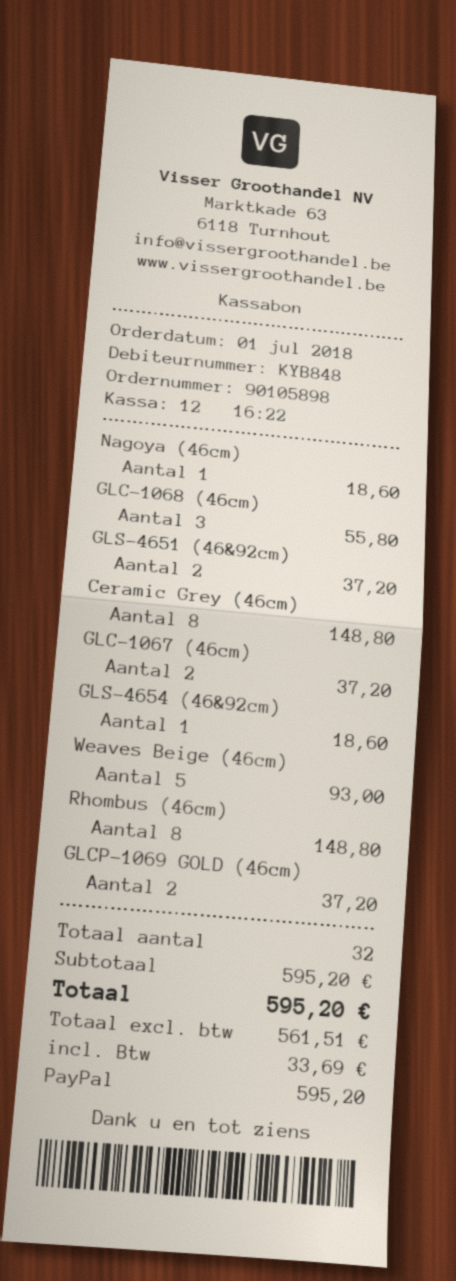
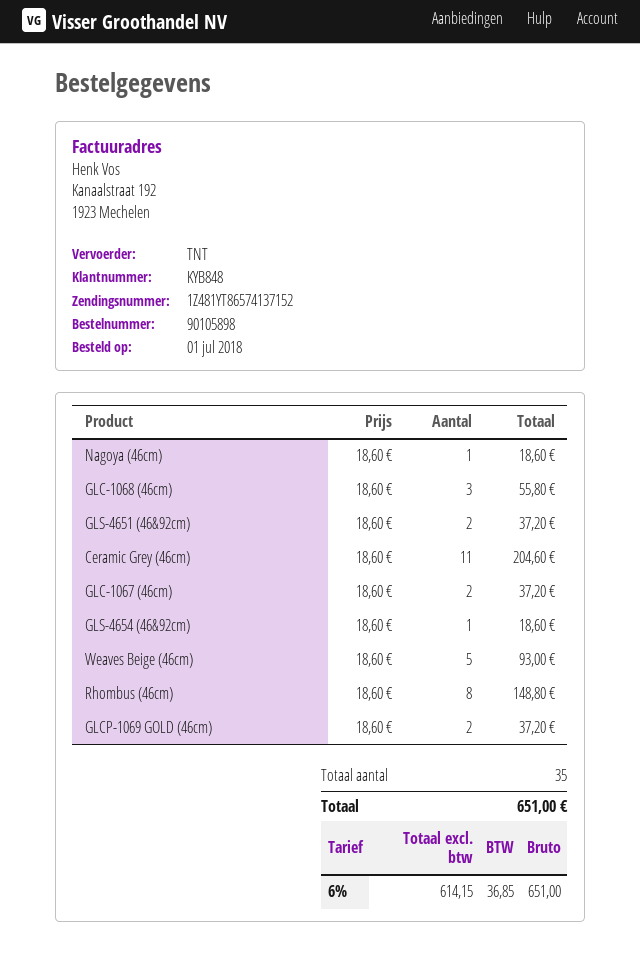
Ceramic Grey (46cm): 8 for 148.80 -> 11 for 204.60
total quantity: 32 -> 35
net: 561.51 -> 614.15
tax: 33.69 -> 36.85
total: 595.20 -> 651.00

